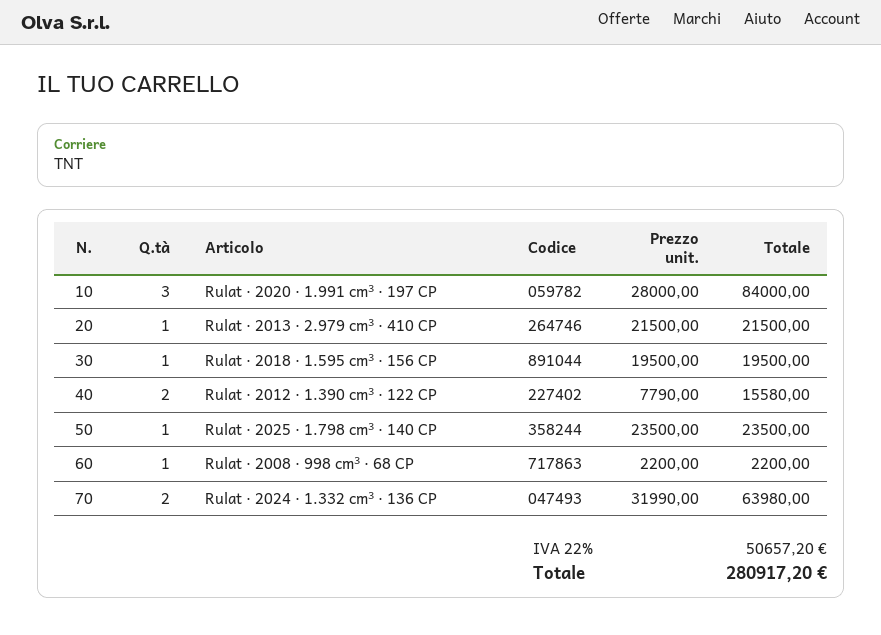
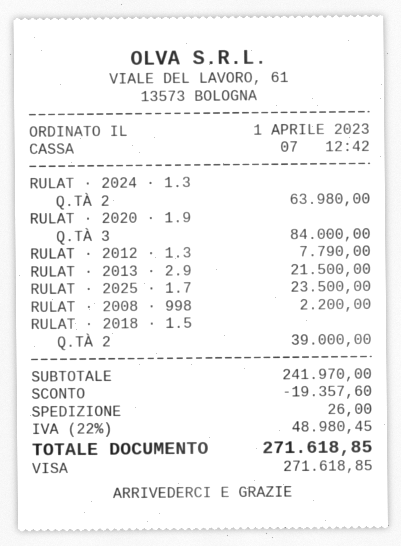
Rulat · 2018 · 1.595 cm³ · 156 CP: 1 for 19500.00 -> 2 for 39000.00
Rulat · 2012 · 1.390 cm³ · 122 CP: 2 for 15580.00 -> 1 for 7790.00
discount: none -> 19357.60
shipping: none -> 26.00
tax: 22% = 50657.20 -> 22% = 48980.45
total: 280917.20 -> 271618.85

